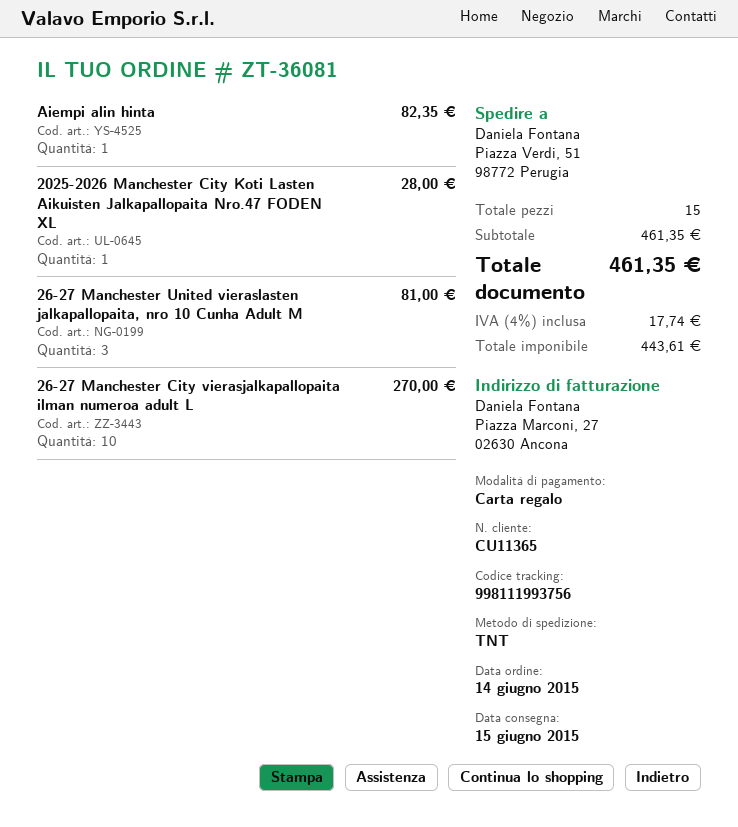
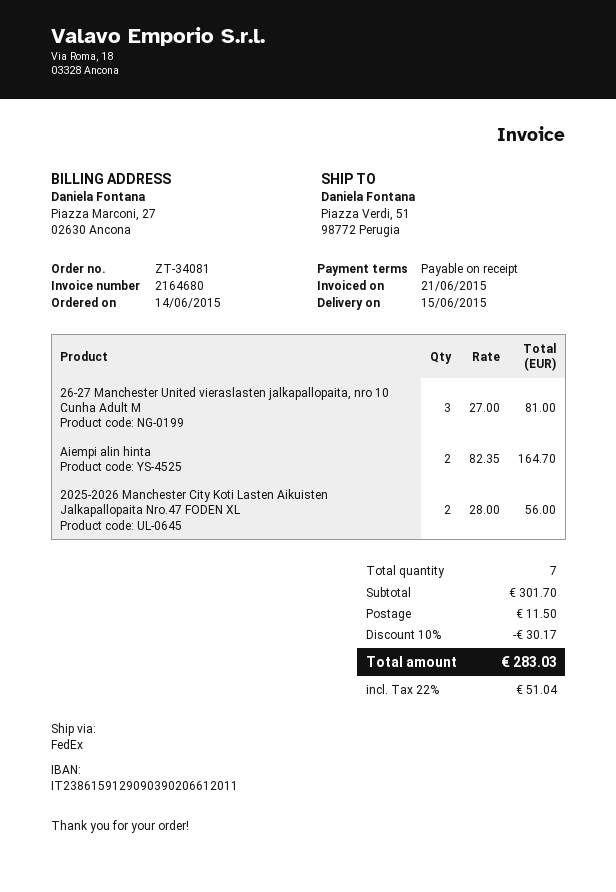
order number: ZT-36081 -> ZT-34081
shipping method: TNT -> FedEx
Aiempi alin hinta: 1 for 82.35 -> 2 for 164.70
2025-2026 Manchester City Koti Lasten Aikuisten Jalkapallopaita Nro.47 FODEN XL: 1 for 28.00 -> 2 for 56.00
26-27 Manchester City vierasjalkapallopaita ilman numeroa adult L: 10 for 270.00 -> none
total quantity: 15 -> 7
subtotal: 461.35 -> 301.70
discount: none -> 10% = 30.17
shipping: none -> 11.50
tax: 4% = 17.74 -> 22% = 51.04
total: 461.35 -> 283.03

